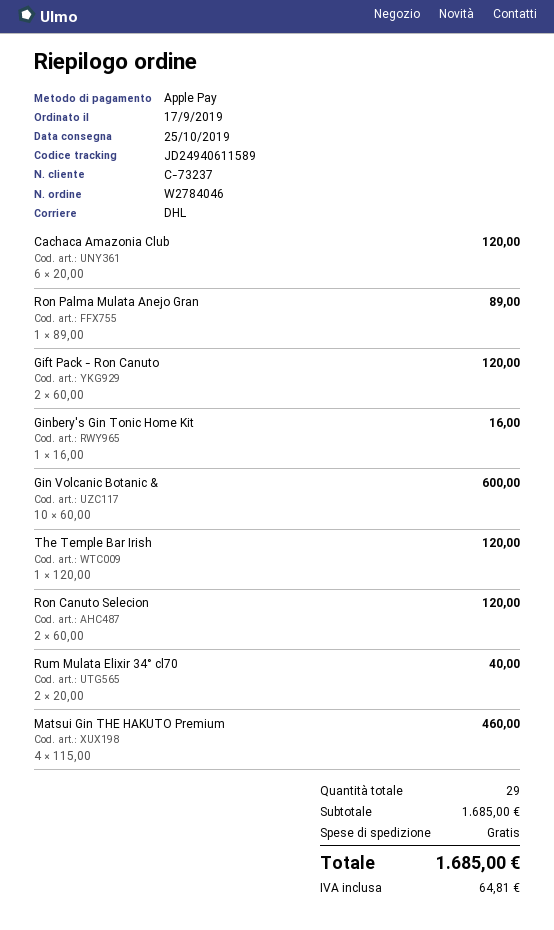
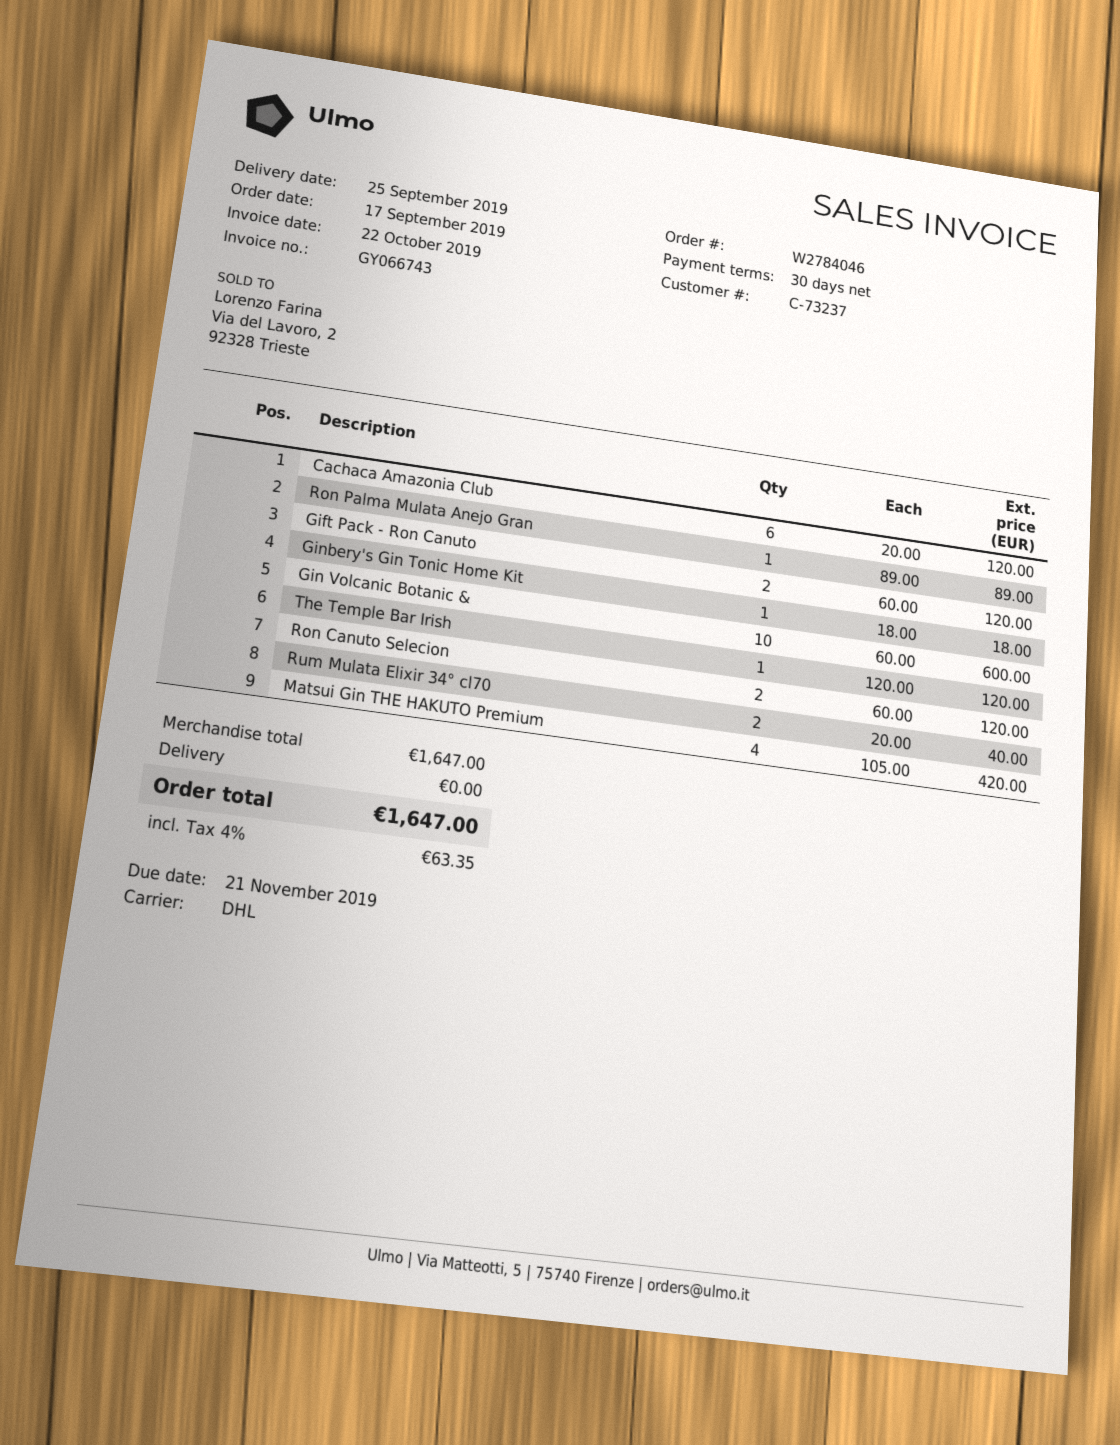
delivery date: 2019-10-25 -> 2019-09-25
Ginbery's Gin Tonic Home Kit: 1 x 16.00 = 16.00 -> 1 x 18.00 = 18.00
Matsui Gin THE HAKUTO Premium: 4 x 115.00 = 460.00 -> 4 x 105.00 = 420.00
subtotal: 1685.00 -> 1647.00
tax: 64.81 -> 63.35
total: 1685.00 -> 1647.00

